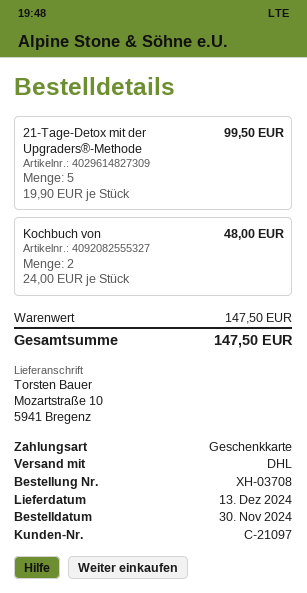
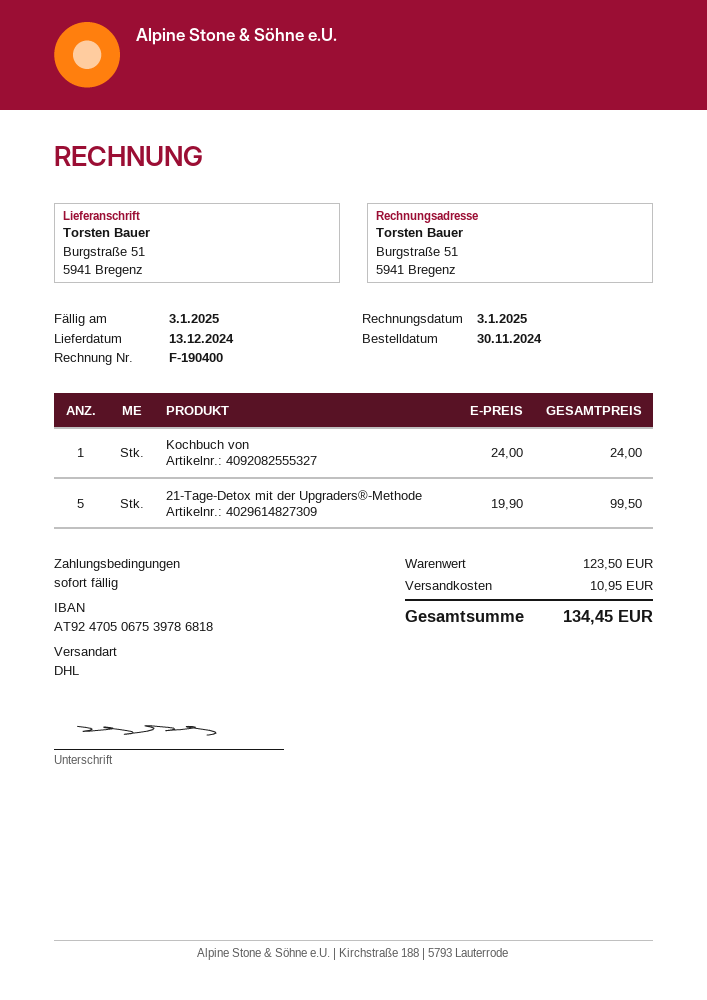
ship to: Mozartstraße 10, 5941 Bregenz -> Burgstraße 51, 5941 Bregenz
Kochbuch von: 2 x 24.00 = 48.00 -> 1 x 24.00 = 24.00
subtotal: 147.50 -> 123.50
shipping: none -> 10.95
total: 147.50 -> 134.45

